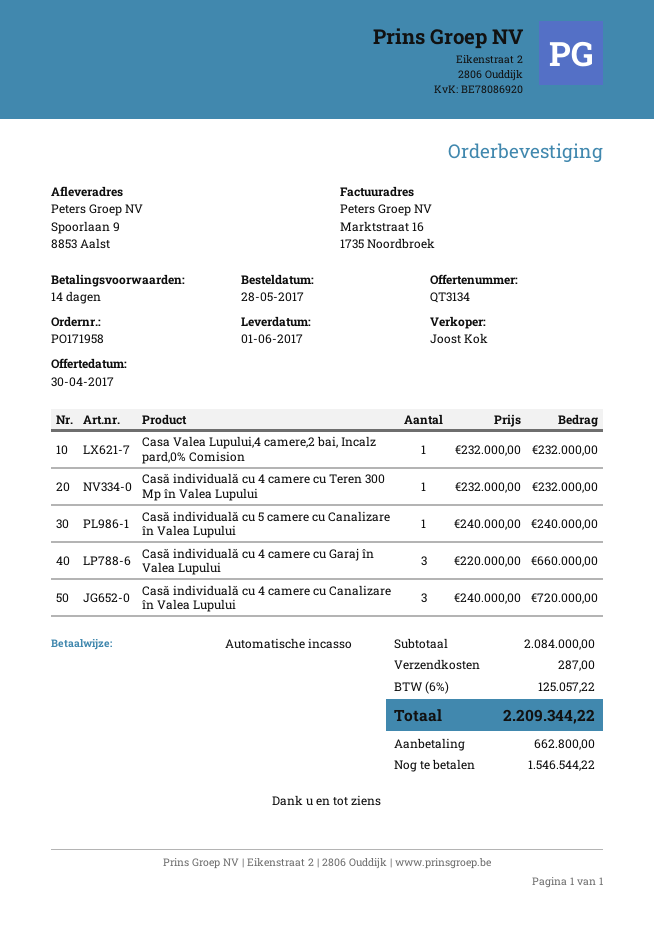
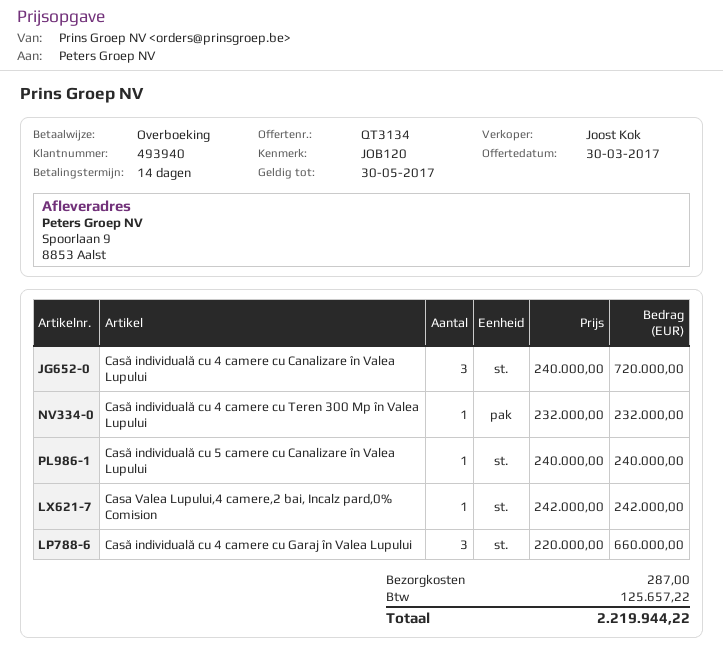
quote date: 2017-04-30 -> 2017-03-30
payment method: direct debit -> bank transfer
Casa Valea Lupului,4 camere,2 bai, Incalz pard,0% Comision: 1 x 232000.00 = 232000.00 -> 1 x 242000.00 = 242000.00
tax: 125057.22 -> 125657.22
total: 2209344.22 -> 2219944.22

